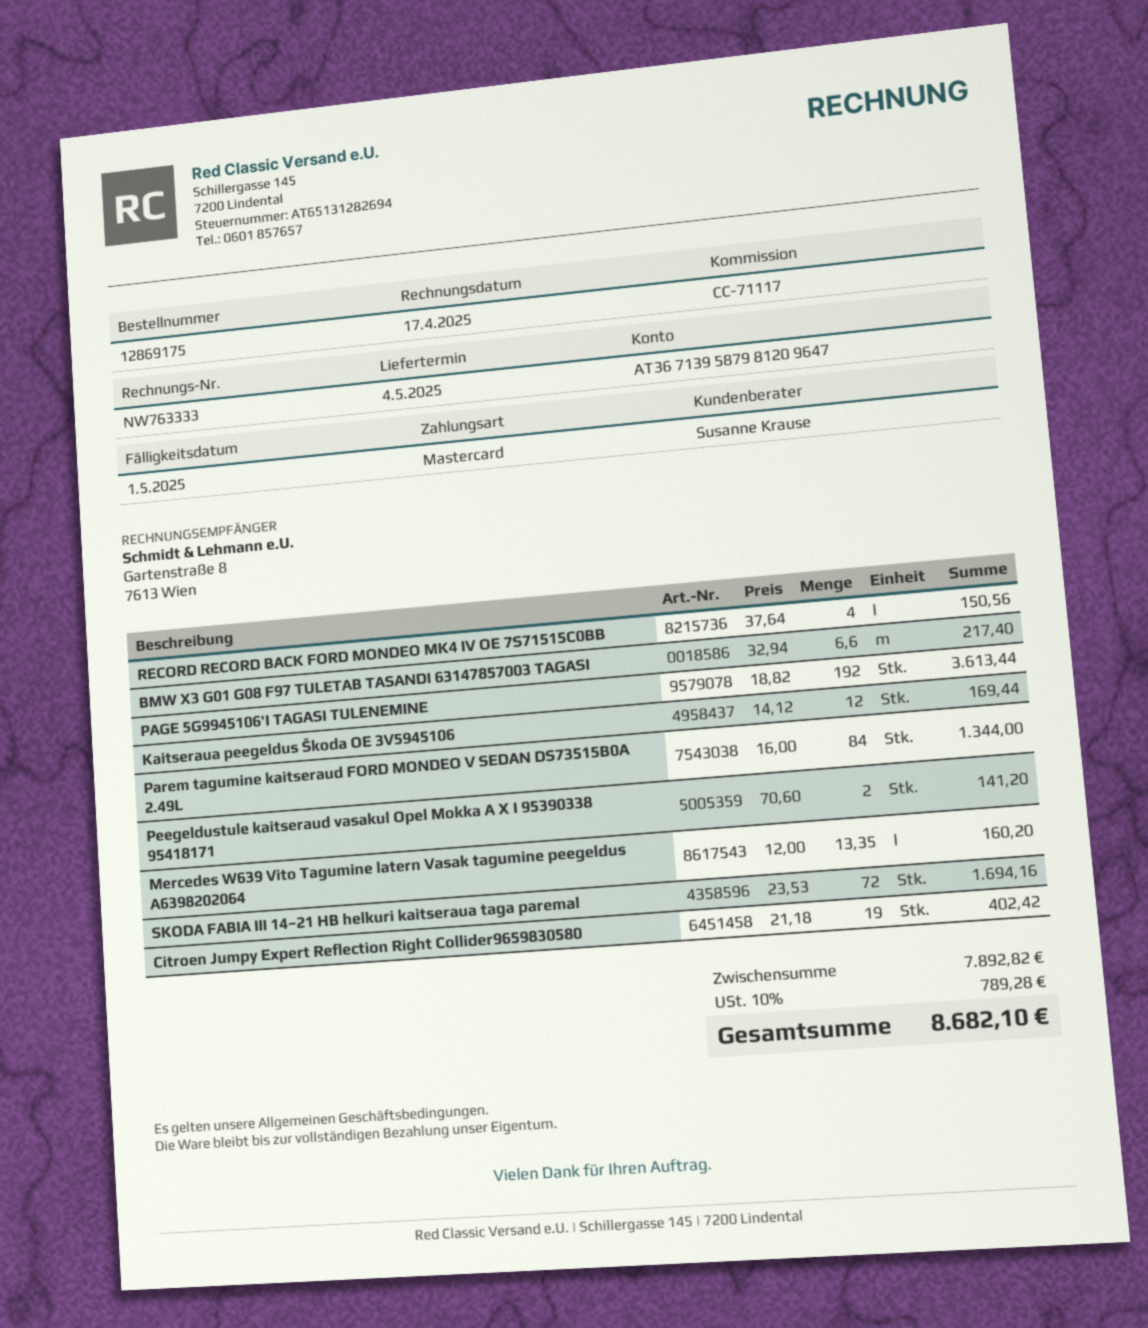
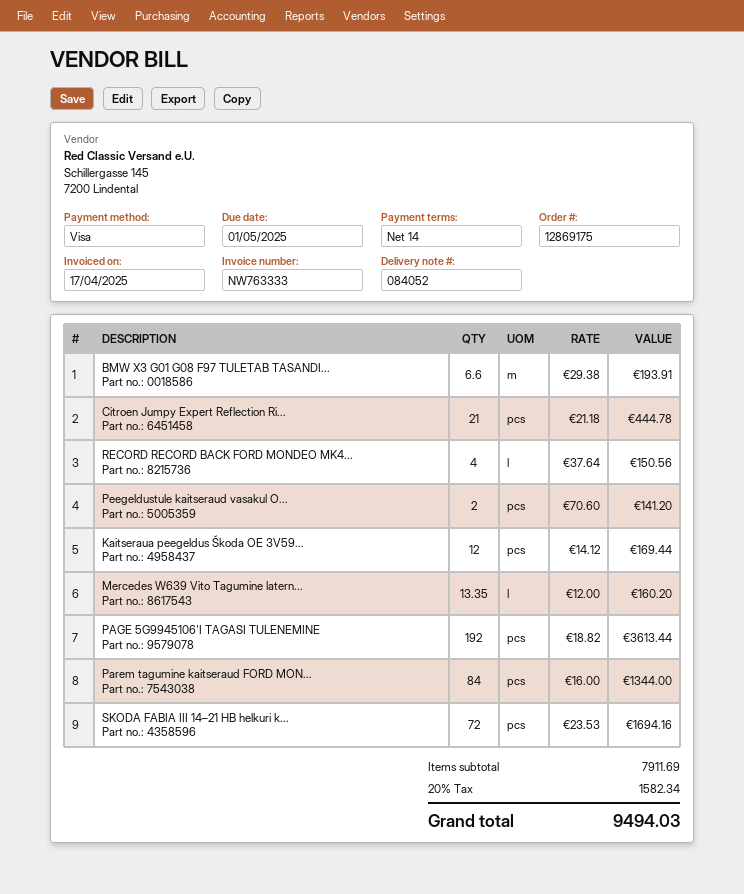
payment method: Mastercard -> Visa
BMW X3 G01 G08 F97 TULETAB TASANDI 63147857003 TAGASI: 6.6 x 32.94 = 217.40 -> 6.6 x 29.38 = 193.91
Citroen Jumpy Expert Reflection Right Collider9659830580: 19 x 21.18 = 402.42 -> 21 x 21.18 = 444.78
subtotal: 7892.82 -> 7911.69
tax: 10% = 789.28 -> 20% = 1582.34
total: 8682.10 -> 9494.03

